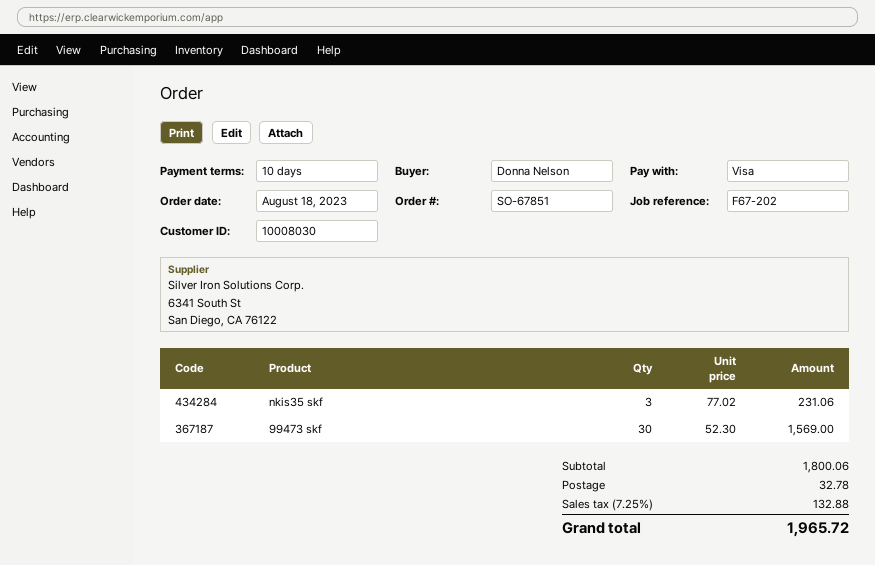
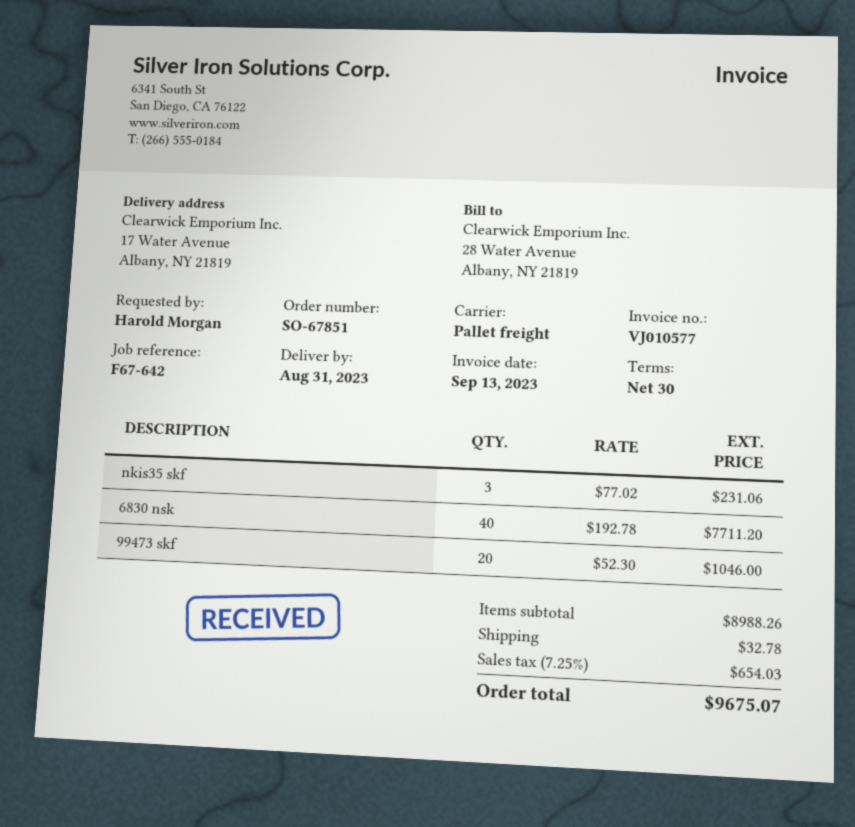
payment terms: 10 days -> 30 days
reference: F67-202 -> F67-642
ordered by: Donna Nelson -> Harold Morgan
99473 skf: 30 x 52.30 = 1569.00 -> 20 x 52.30 = 1046.00
6830 nsk: none -> 40 x 192.78 = 7711.20
subtotal: 1800.06 -> 8988.26
tax: 7.25% = 132.88 -> 7.25% = 654.03
total: 1965.72 -> 9675.07

